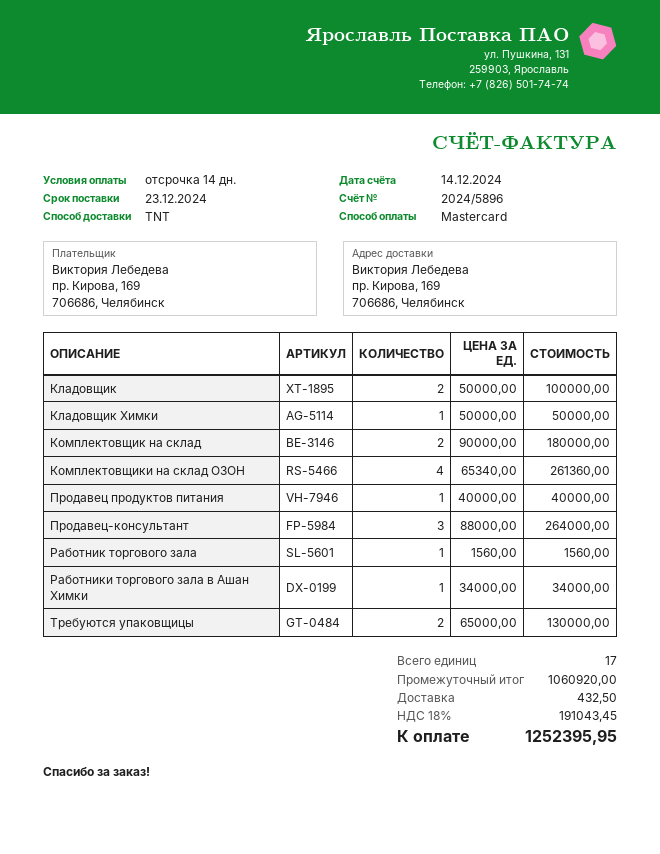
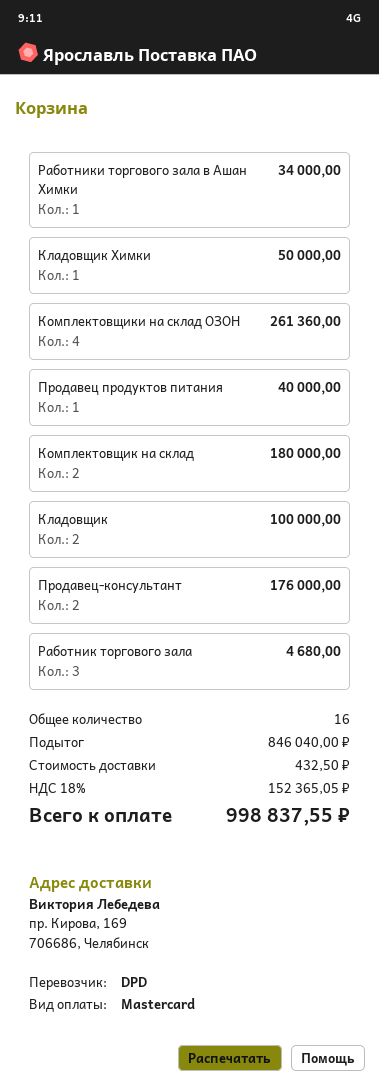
shipping method: TNT -> DPD
Продавец-консультант: 3 for 264000.00 -> 2 for 176000.00
Работник торгового зала: 1 for 1560.00 -> 3 for 4680.00
Требуются упаковщицы: 2 for 130000.00 -> none
total quantity: 17 -> 16
subtotal: 1060920.00 -> 846040.00
tax: 18% = 191043.45 -> 18% = 152365.05
total: 1252395.95 -> 998837.55

